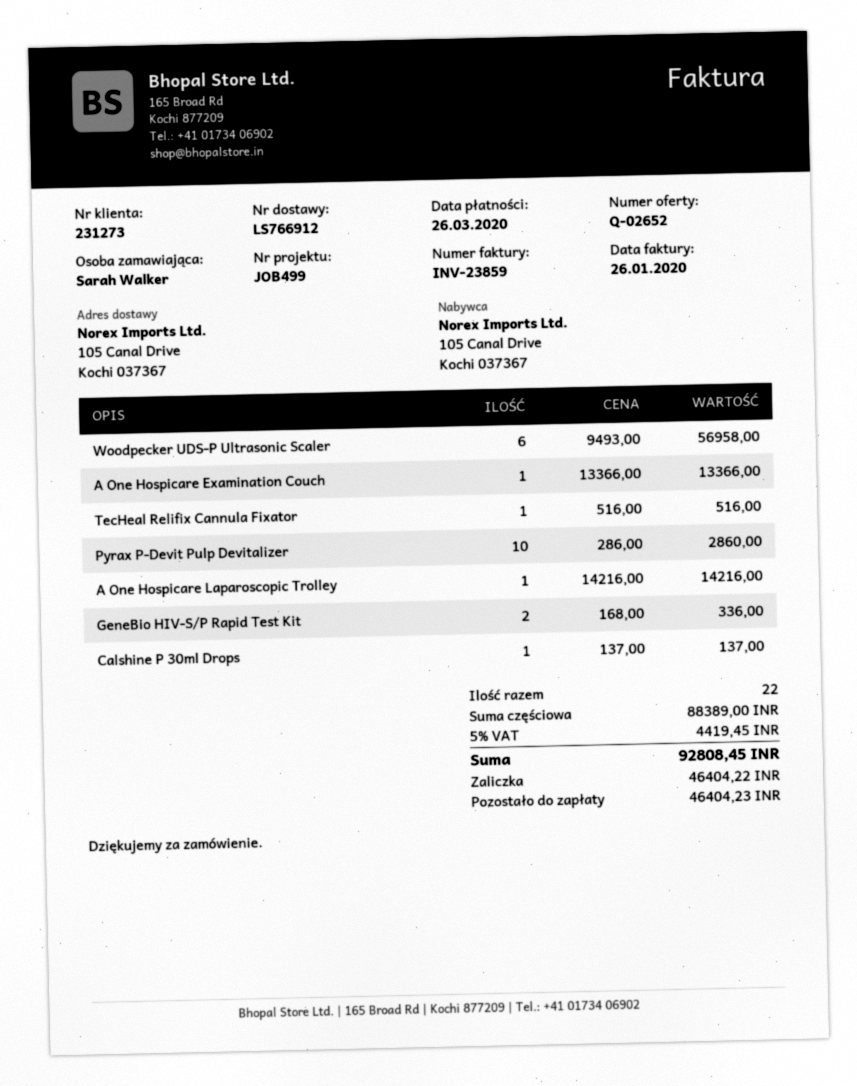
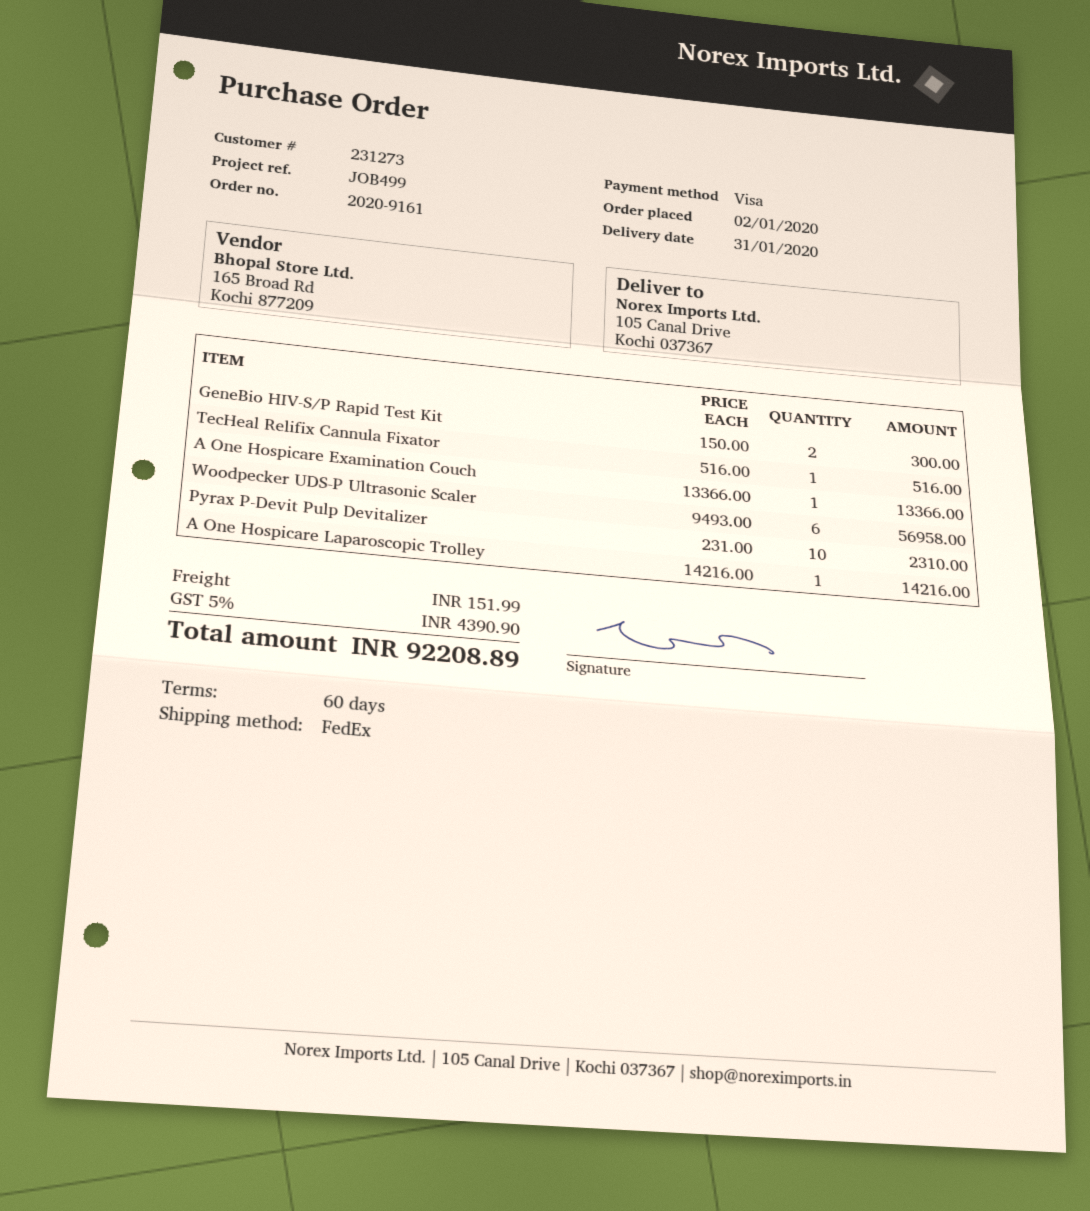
Pyrax P-Devit Pulp Devitalizer: 10 x 286.00 = 2860.00 -> 10 x 231.00 = 2310.00
GeneBio HIV-S/P Rapid Test Kit: 2 x 168.00 = 336.00 -> 2 x 150.00 = 300.00
Calshine P 30ml Drops: 1 x 137.00 = 137.00 -> none
shipping: none -> 151.99
tax: 5% = 4419.45 -> 5% = 4390.90
total: 92808.45 -> 92208.89

